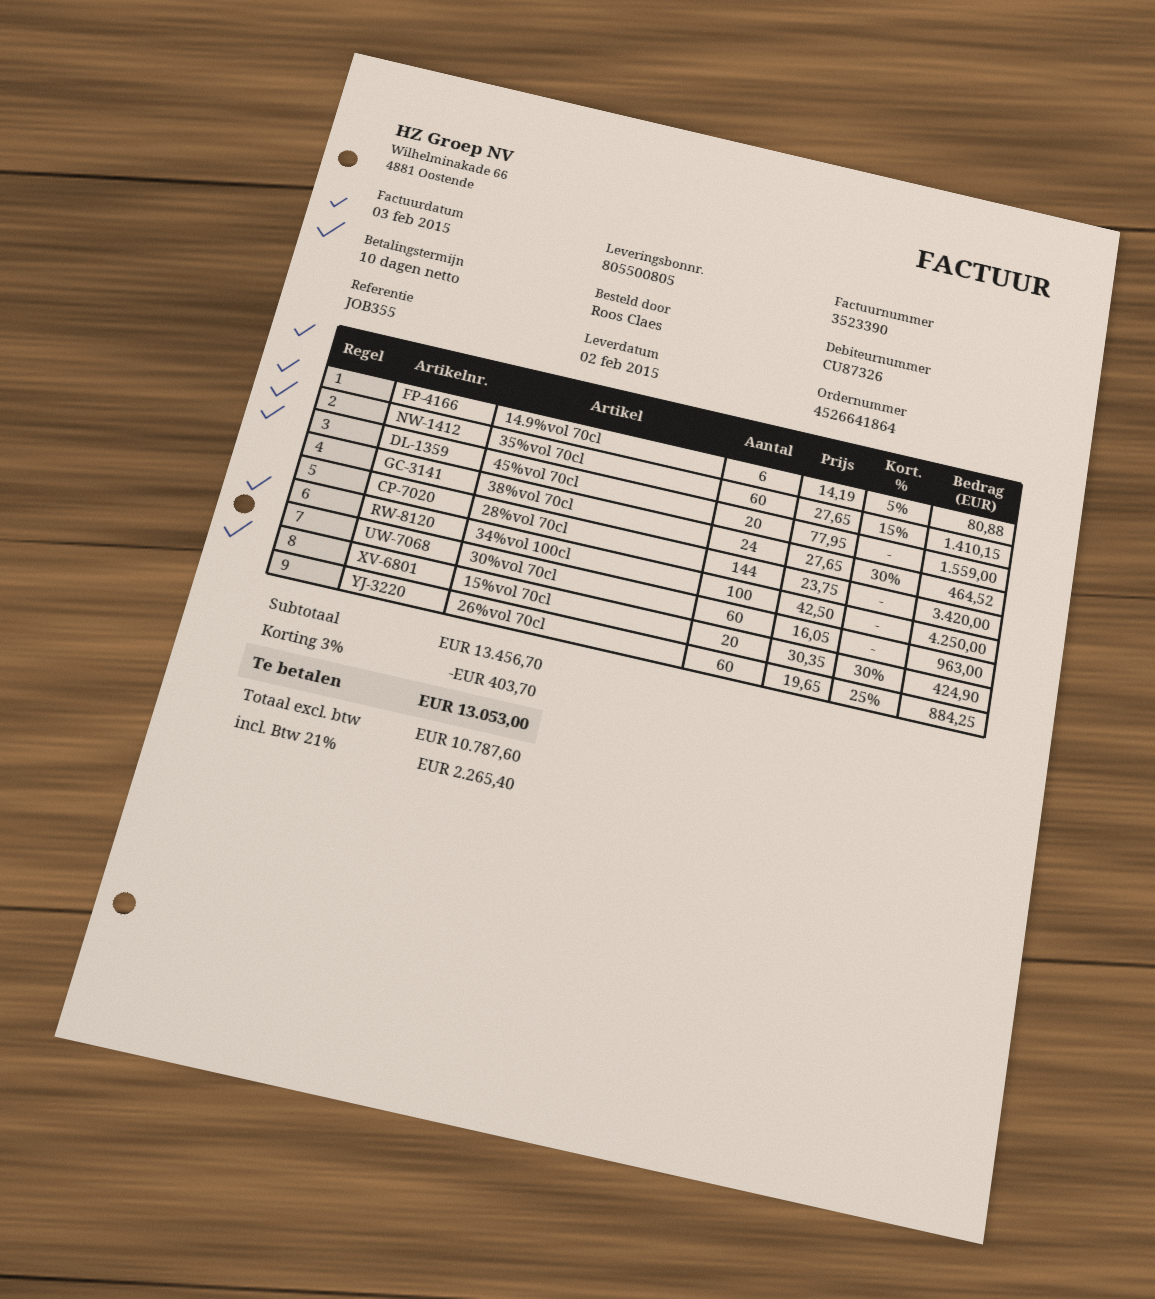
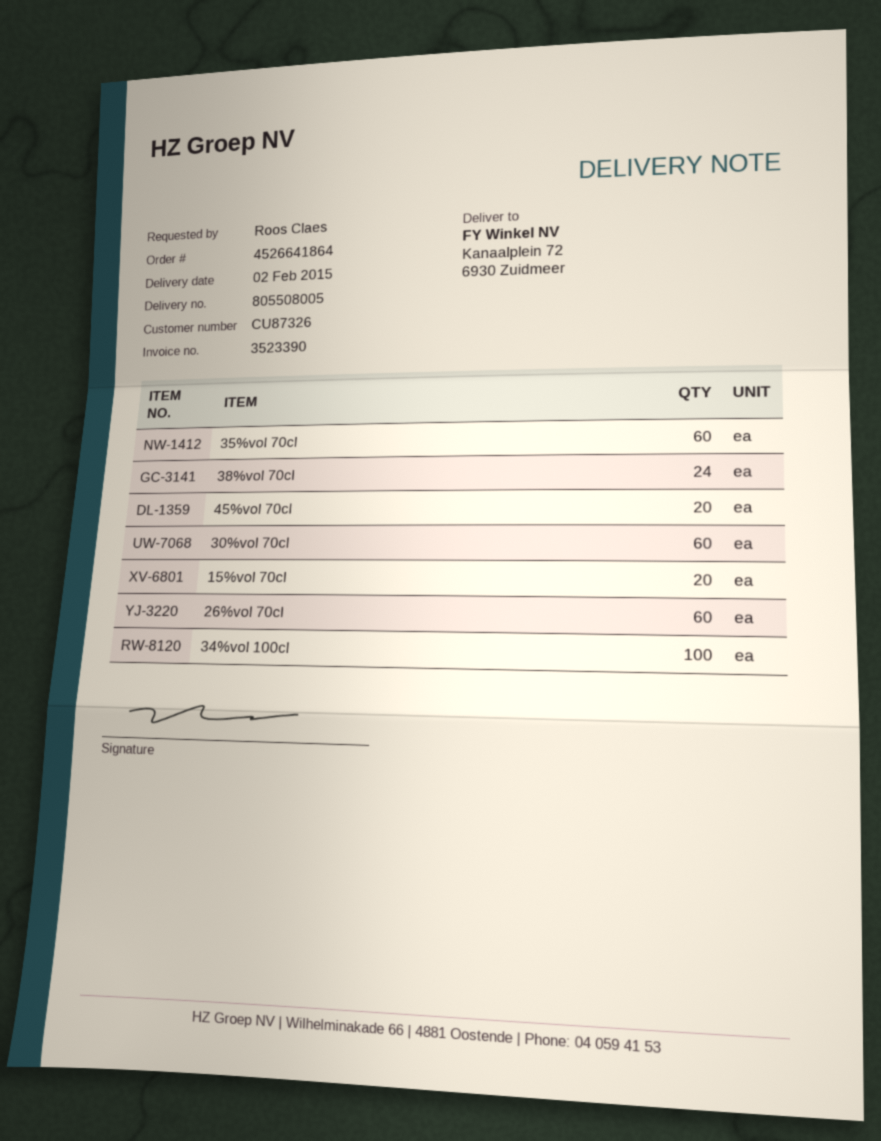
delivery note number: 805500805 -> 805508005
14.9%vol 70cl: 6 -> none
28%vol 70cl: 144 -> none

